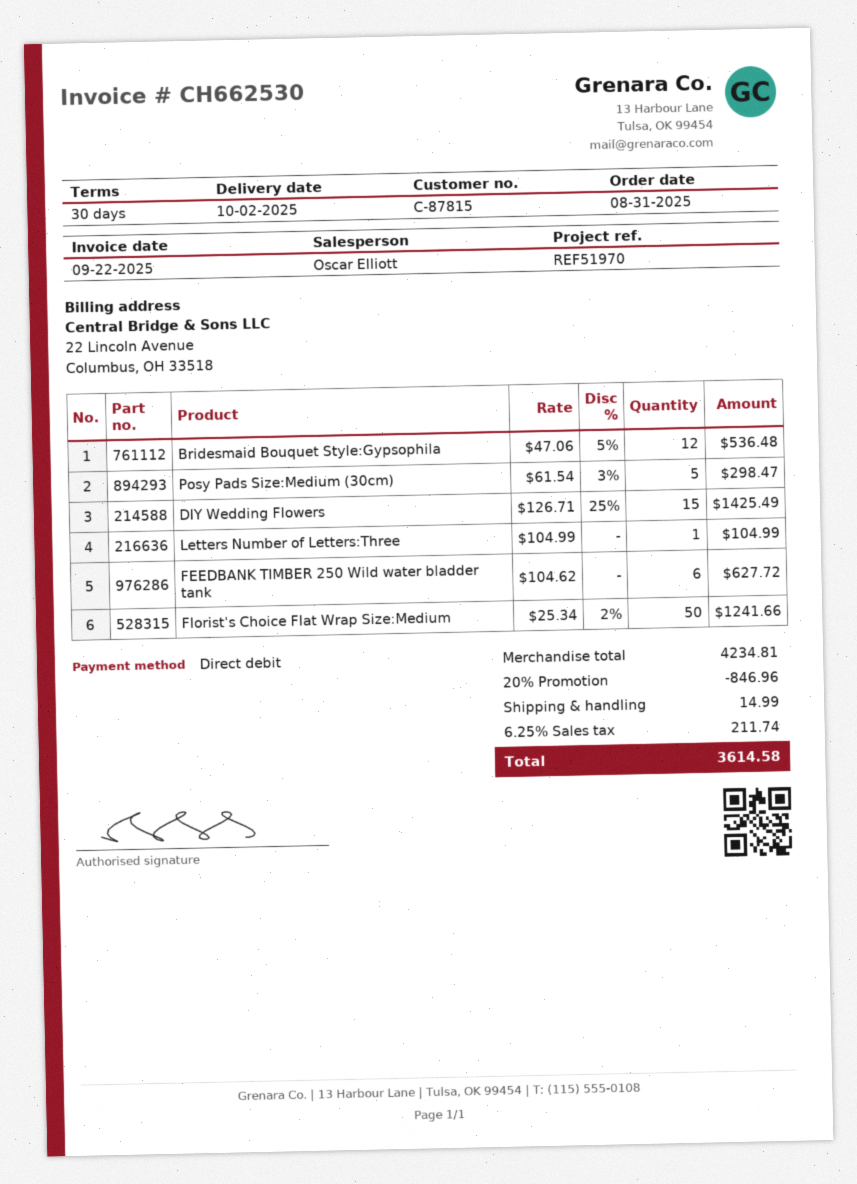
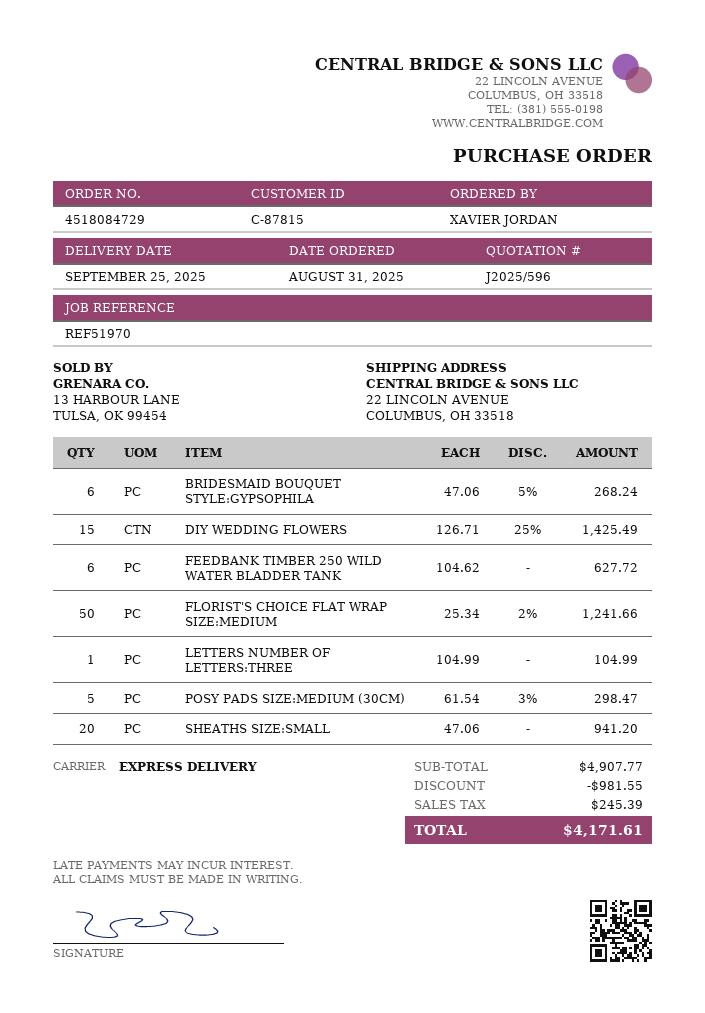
delivery date: 2025-10-02 -> 2025-09-25
Bridesmaid Bouquet Style:Gypsophila: 12 x 47.06 - 5% = 536.48 -> 6 x 47.06 - 5% = 268.24
SHEATHS SIZE:SMALL: none -> 20 x 47.06 = 941.20
subtotal: 4234.81 -> 4907.77
discount: 846.96 -> 981.55
shipping: 14.99 -> none
tax: 211.74 -> 245.39
total: 3614.58 -> 4171.61

